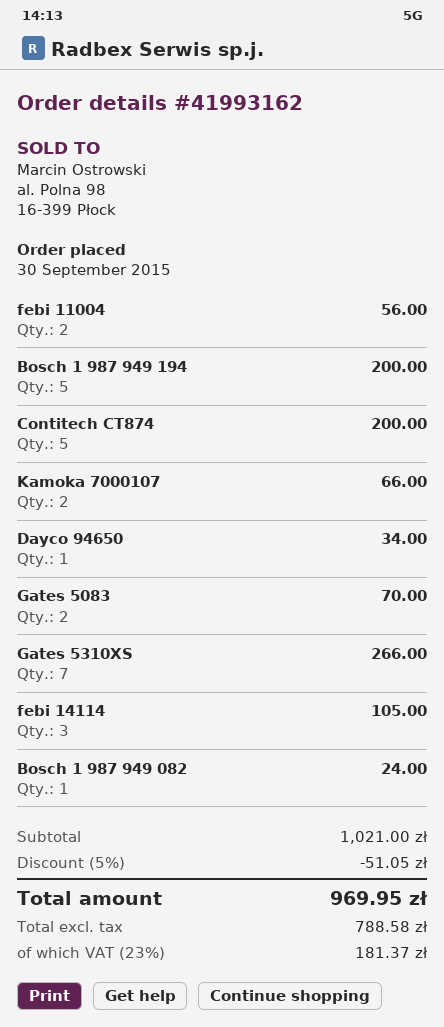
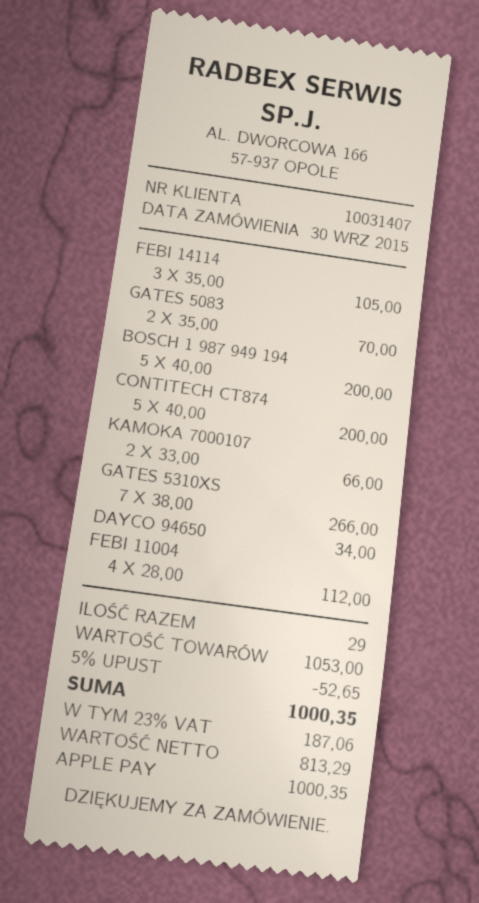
febi 11004: 2 for 56.00 -> 4 for 112.00
Bosch 1 987 949 082: 1 for 24.00 -> none
subtotal: 1021.00 -> 1053.00
discount: 5% = 51.05 -> 5% = 52.65
net: 788.58 -> 813.29
tax: 23% = 181.37 -> 23% = 187.06
total: 969.95 -> 1000.35

